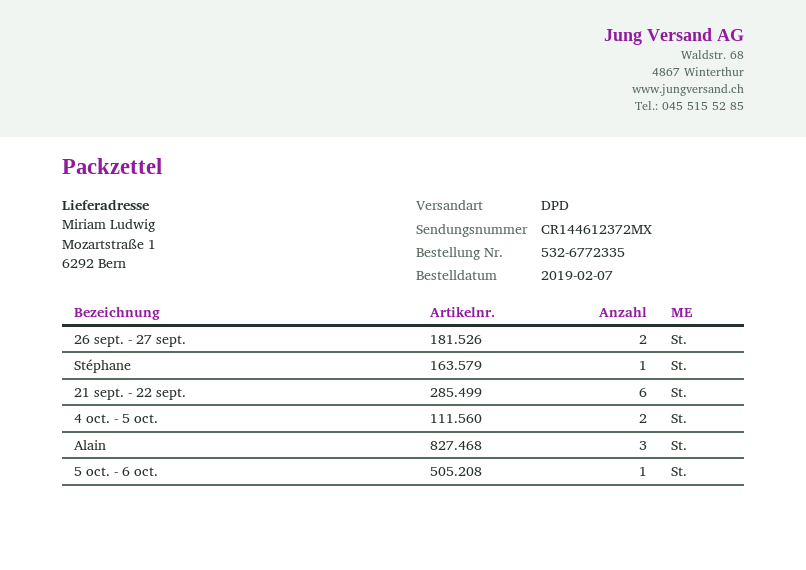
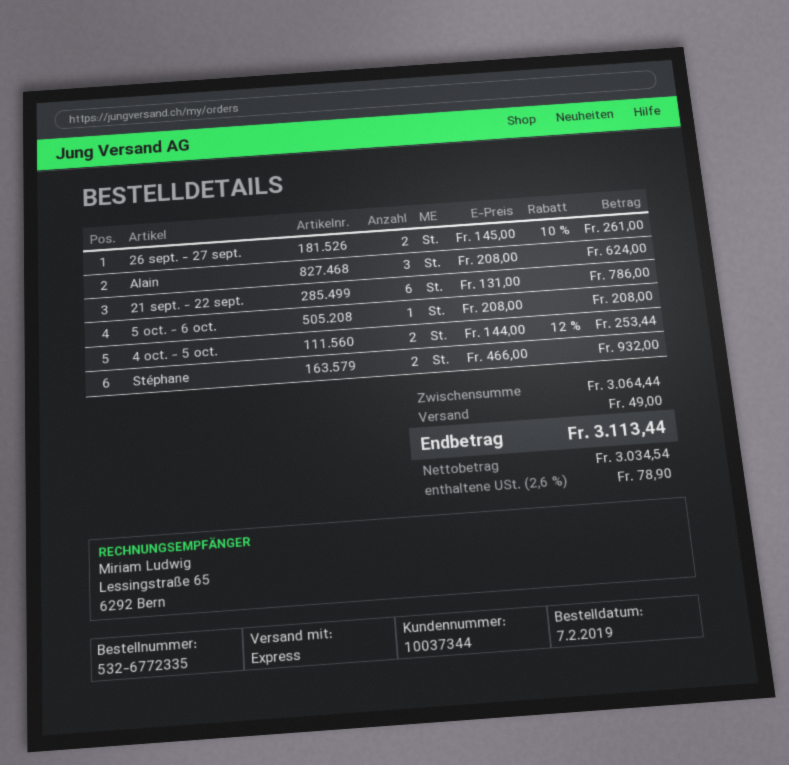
shipping method: DPD -> express
Stéphane: 1 -> 2

